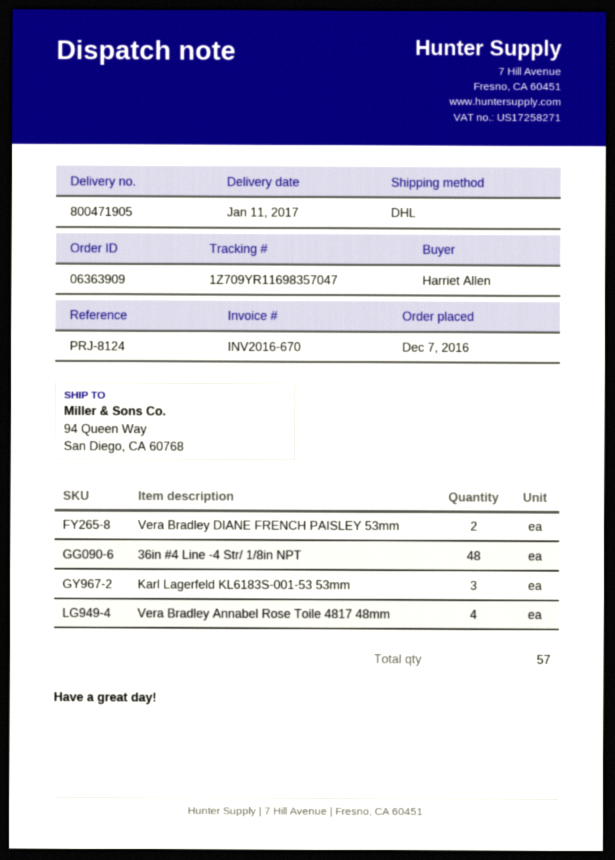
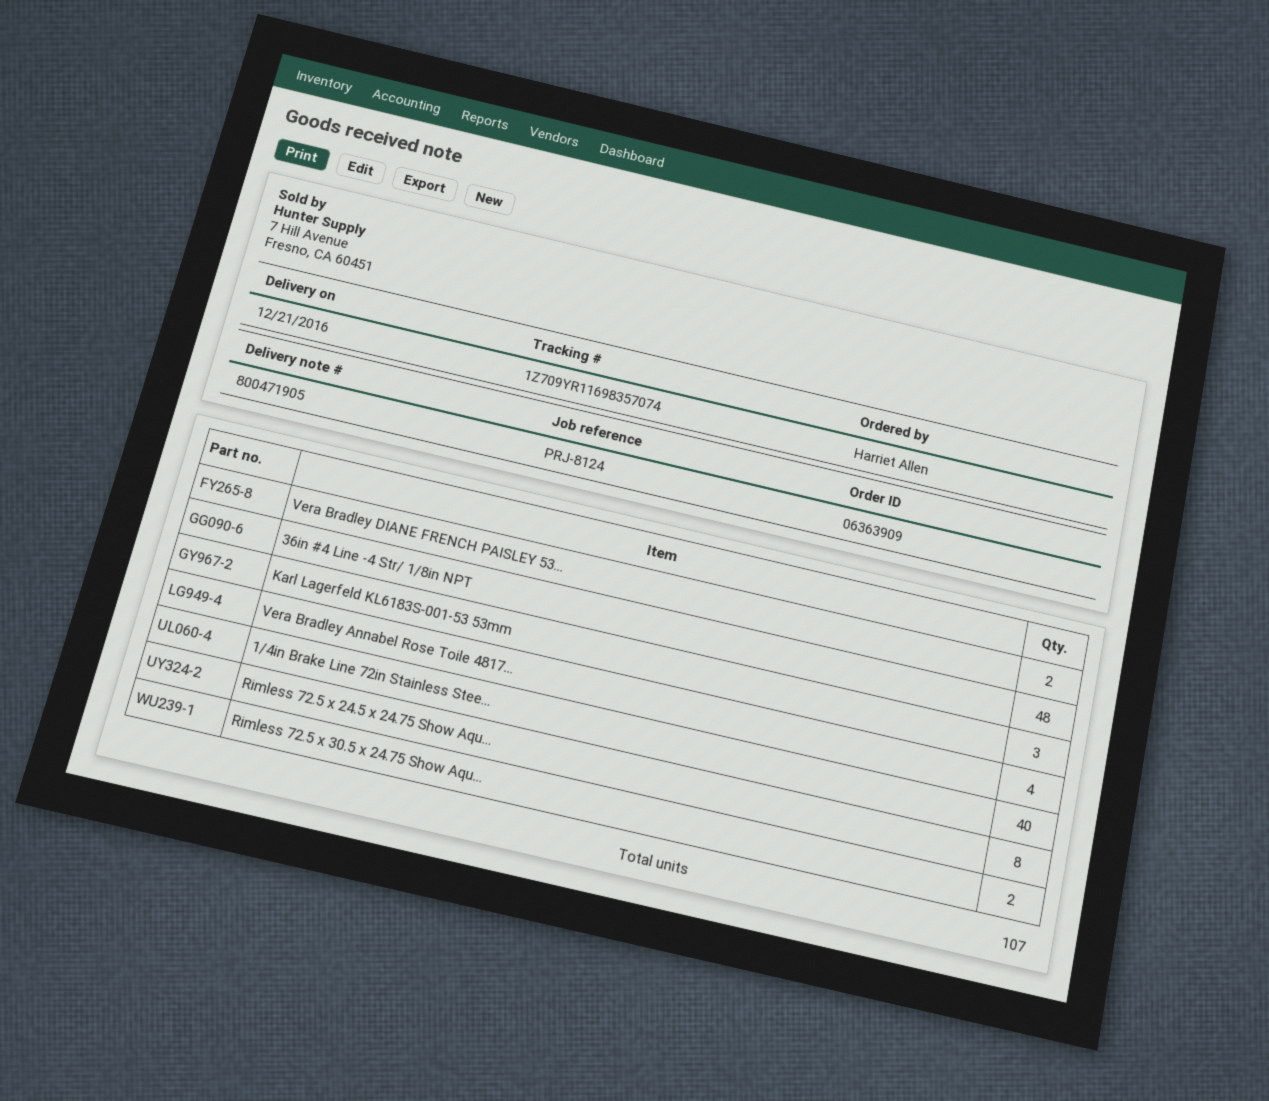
delivery date: 2017-01-11 -> 2016-12-21
tracking number: 1Z709YR11698357047 -> 1Z709YR11698357074
1/4in Brake Line 72in Stainless Stee...: none -> 40
Rimless 72.5 x 24.5 x 24.75 Show Aqu...: none -> 8
Rimless 72.5 x 30.5 x 24.75 Show Aqu...: none -> 2
total quantity: 57 -> 107

